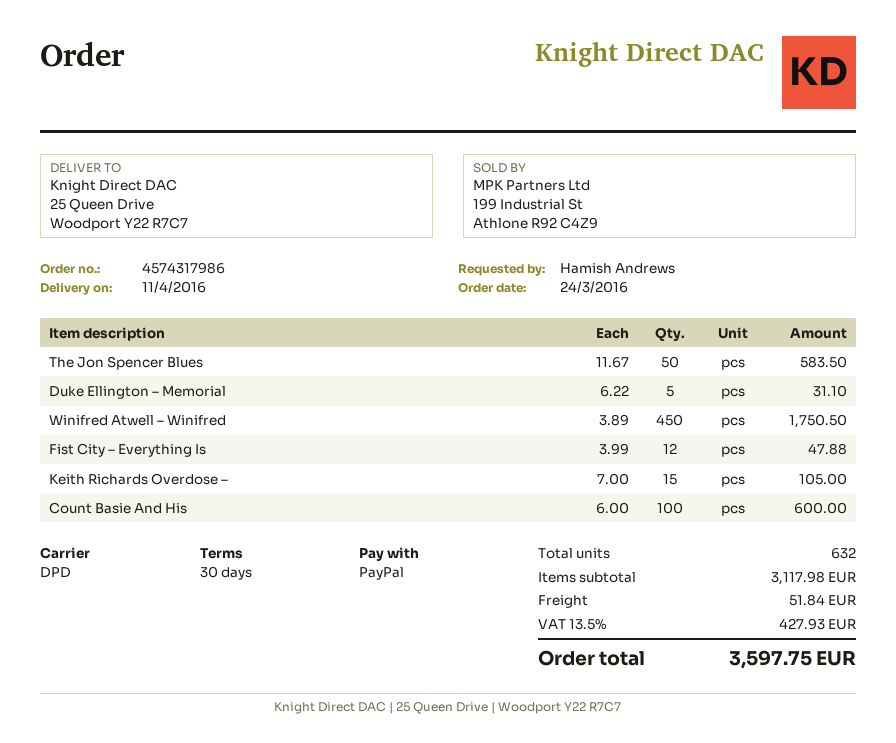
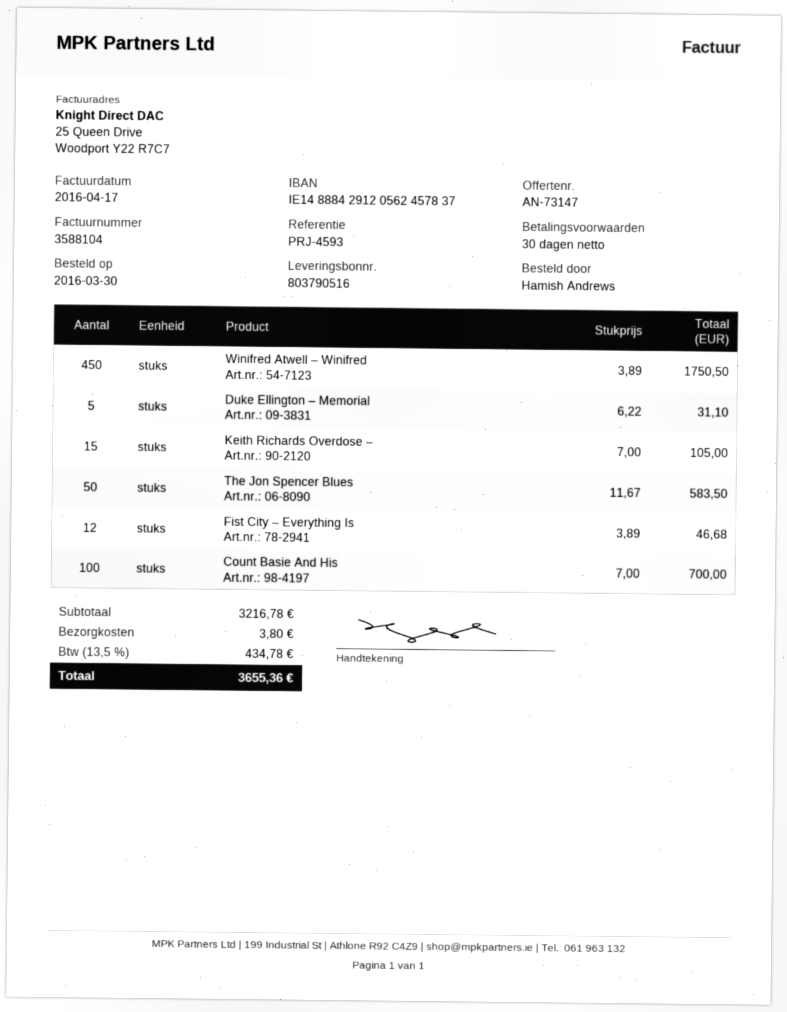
order date: 2016-03-24 -> 2016-03-30
Fist City – Everything Is: 12 x 3.99 = 47.88 -> 12 x 3.89 = 46.68
Count Basie And His: 100 x 6.00 = 600.00 -> 100 x 7.00 = 700.00
subtotal: 3117.98 -> 3216.78
shipping: 51.84 -> 3.80
tax: 13.5% = 427.93 -> 13.5% = 434.78
total: 3597.75 -> 3655.36

